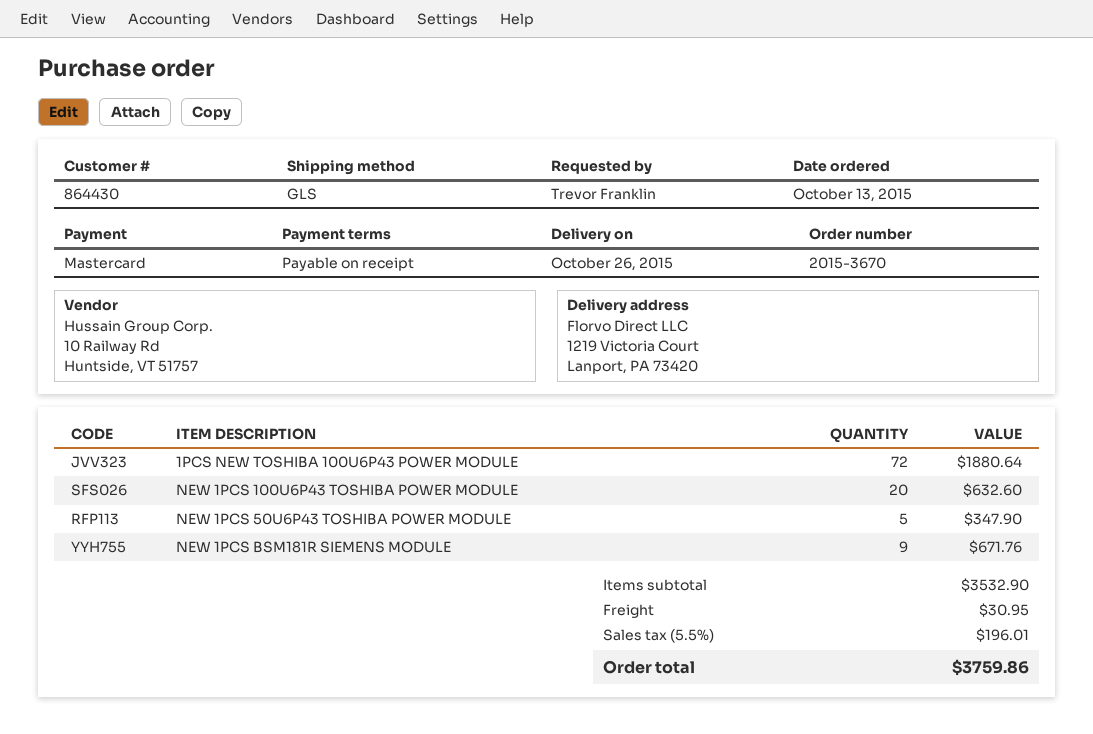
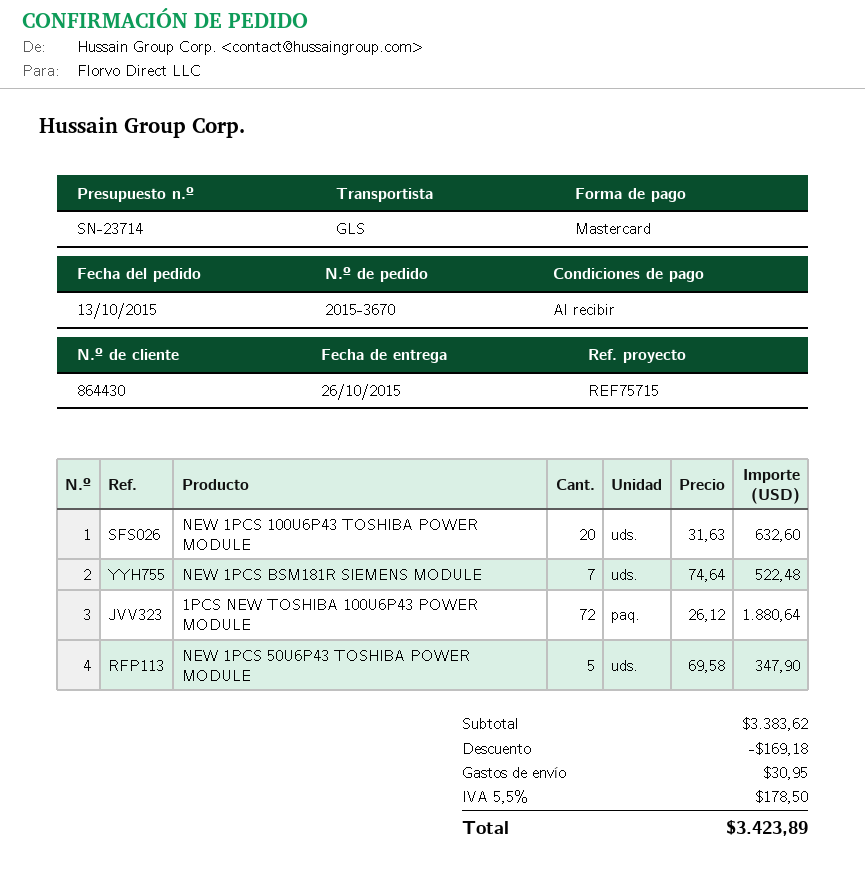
NEW 1PCS BSM181R SIEMENS MODULE: 9 for 671.76 -> 7 for 522.48
subtotal: 3532.90 -> 3383.62
discount: none -> 169.18
tax: 5.5% = 196.01 -> 5.5% = 178.50
total: 3759.86 -> 3423.89

